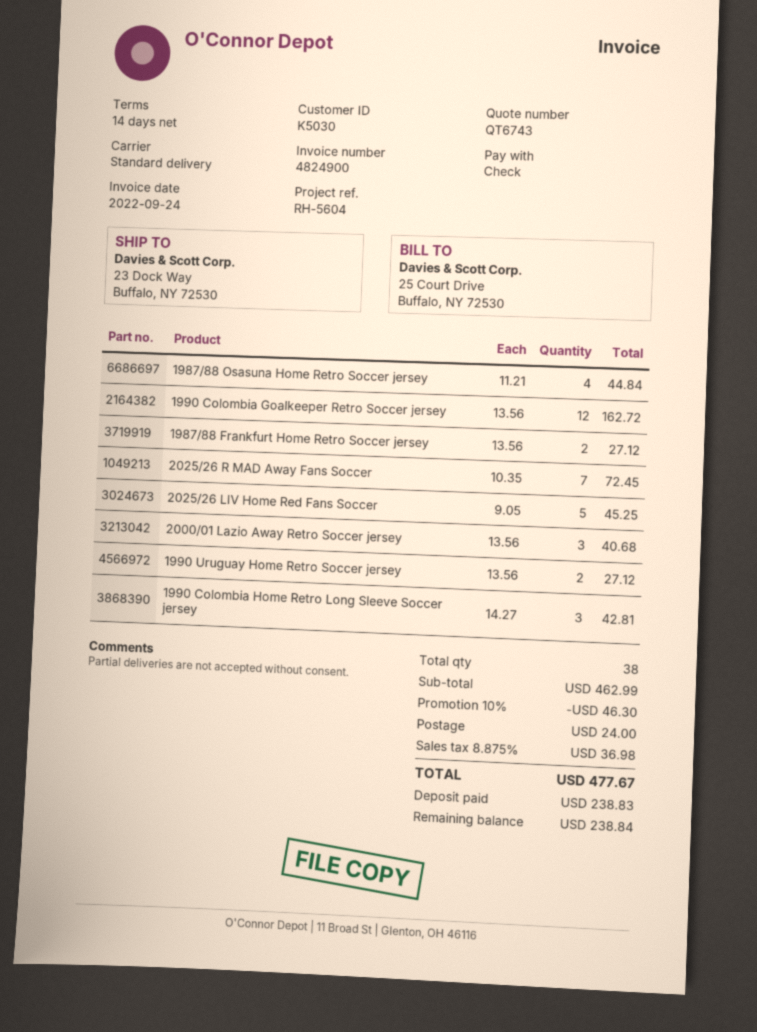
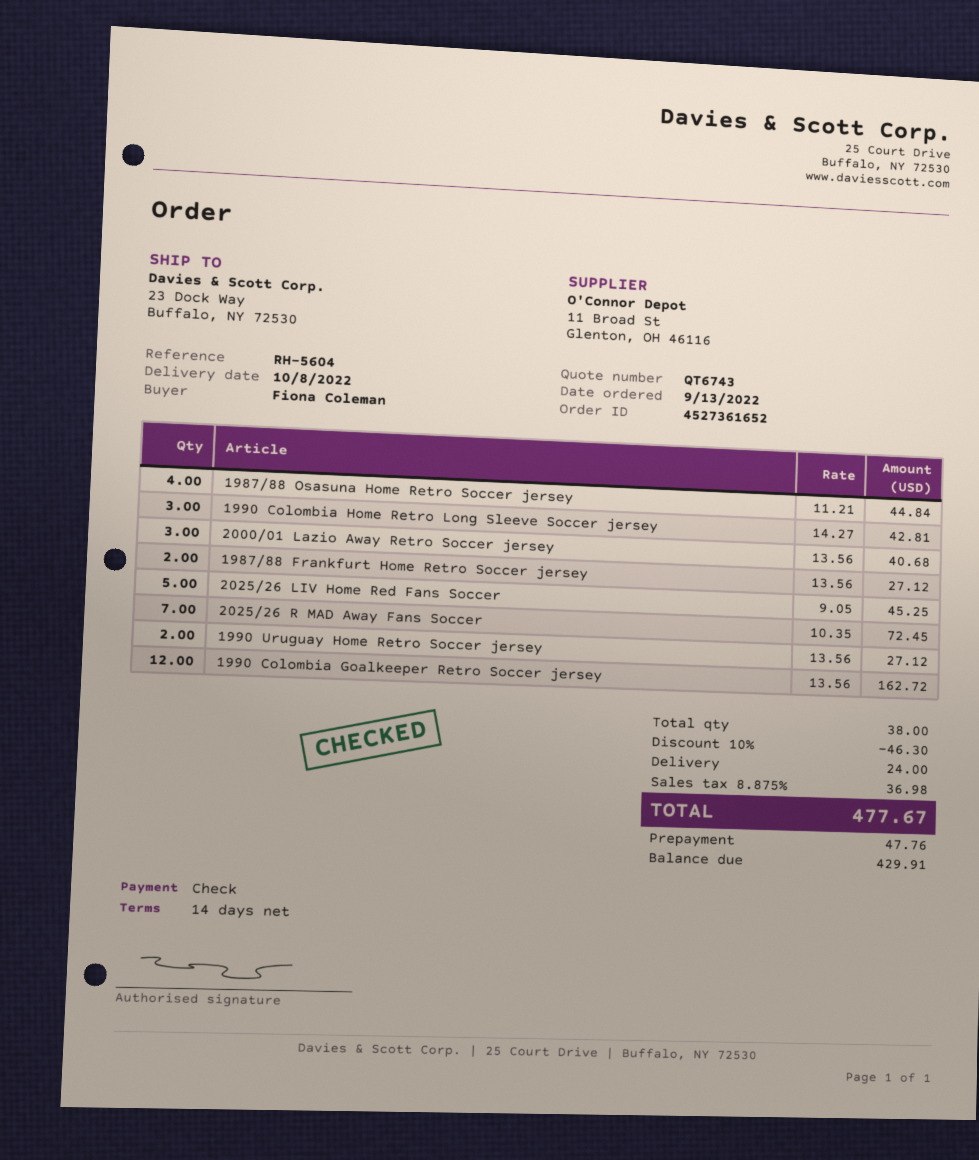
deposit: 238.83 -> 47.76
balance: 238.84 -> 429.91

